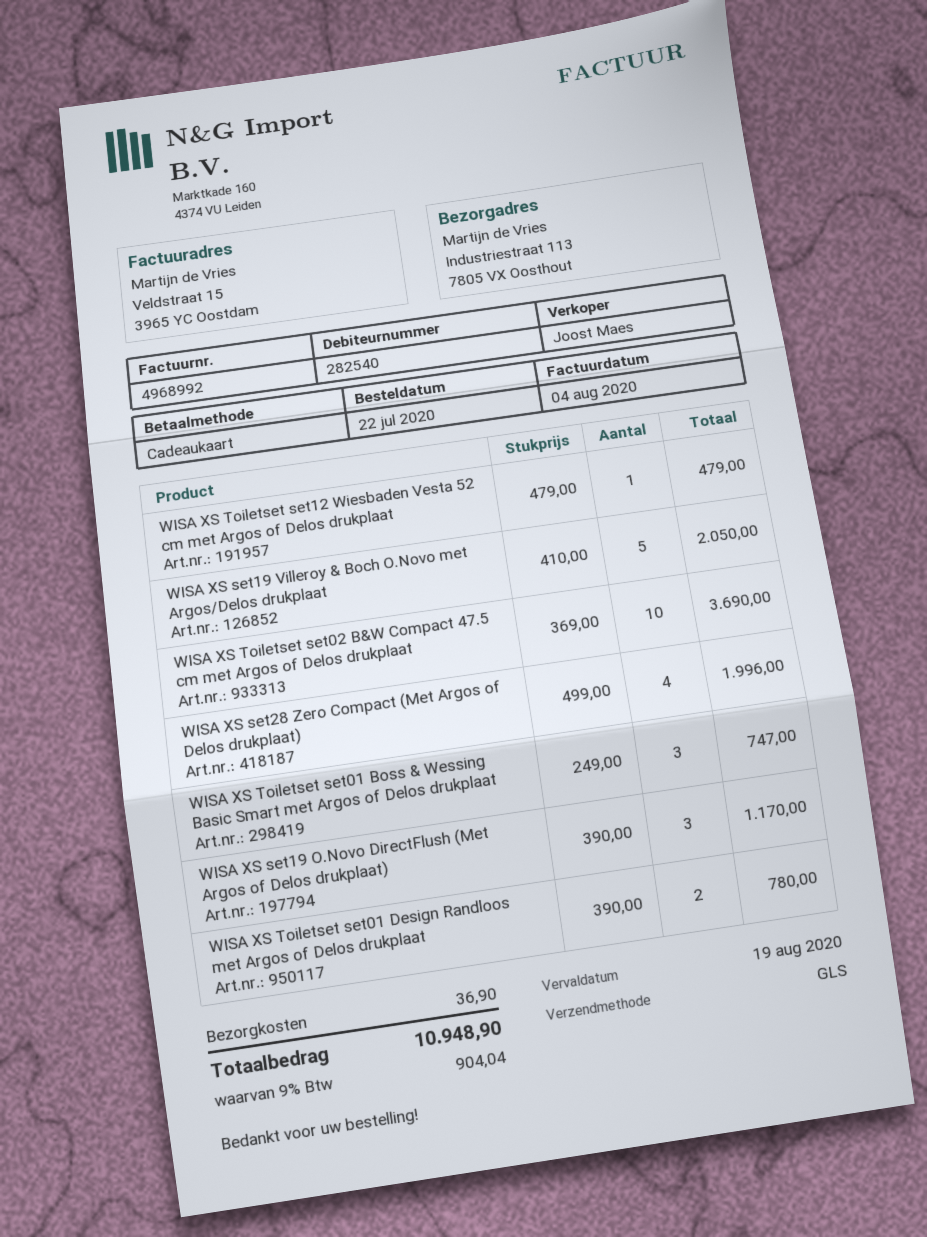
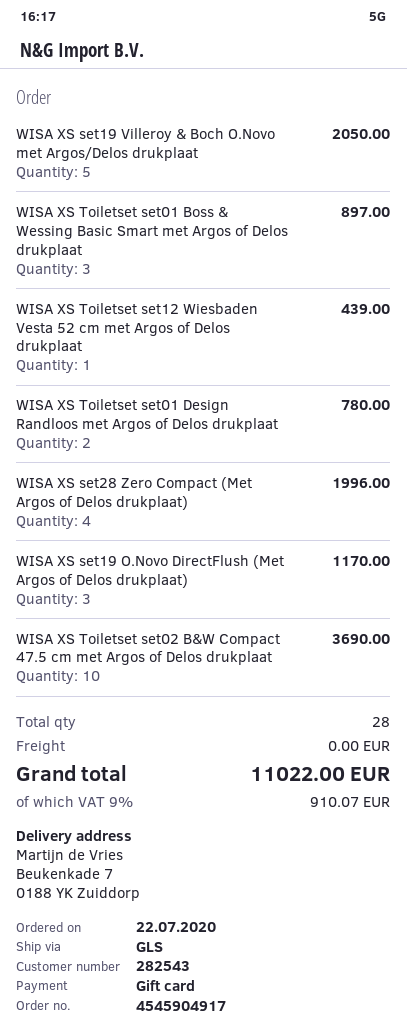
customer number: 282540 -> 282543
ship to: Industriestraat 113, 7805 VX Oosthout -> Beukenkade 7, 0188 YK Zuiddorp
WISA XS Toiletset set12 Wiesbaden Vesta 52 cm met Argos of Delos drukplaat: 1 for 479.00 -> 1 for 439.00
WISA XS Toiletset set01 Boss & Wessing Basic Smart met Argos of Delos drukplaat: 3 for 747.00 -> 3 for 897.00
shipping: 36.90 -> 0.00
tax: 9% = 904.04 -> 9% = 910.07
total: 10948.90 -> 11022.00

